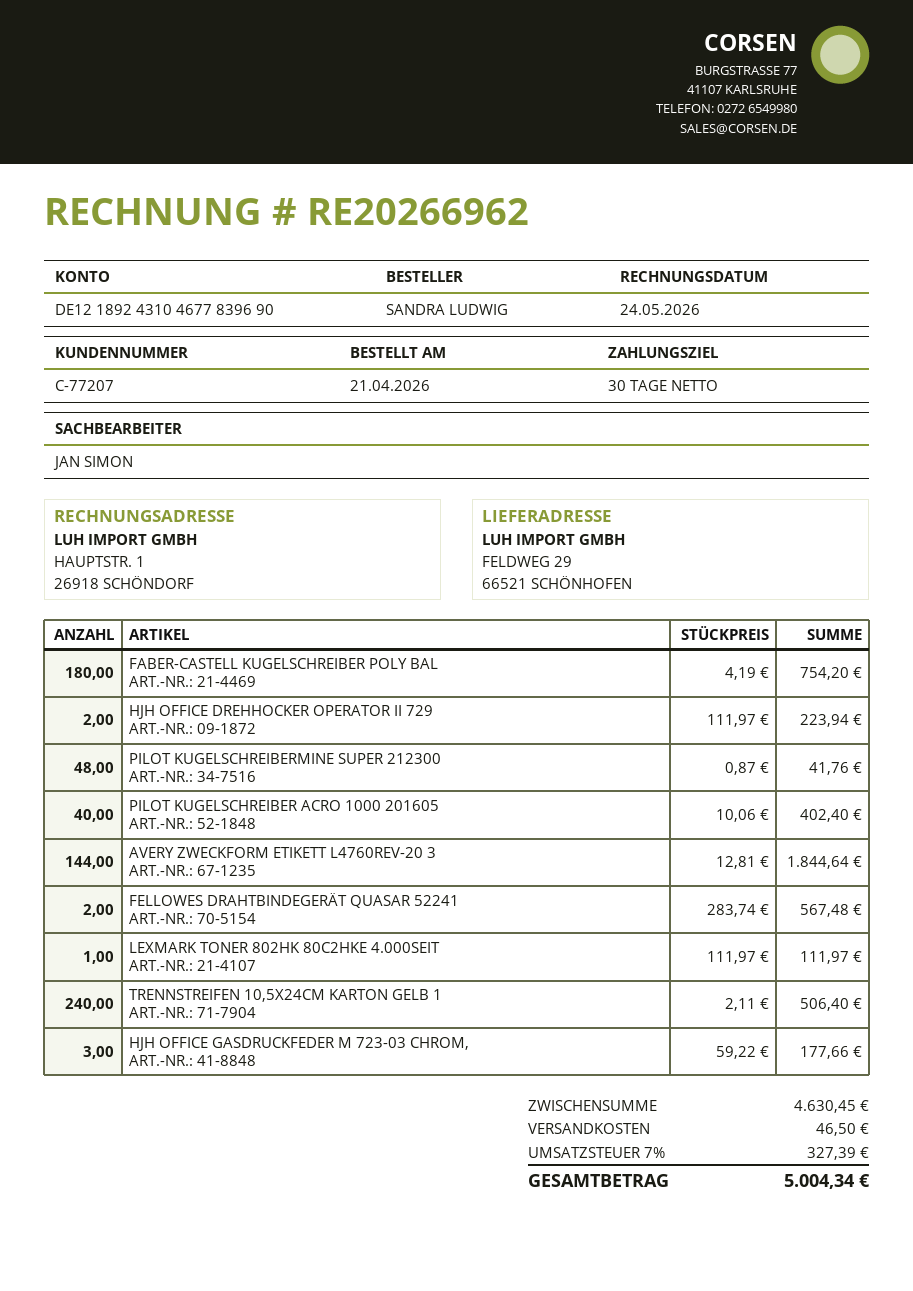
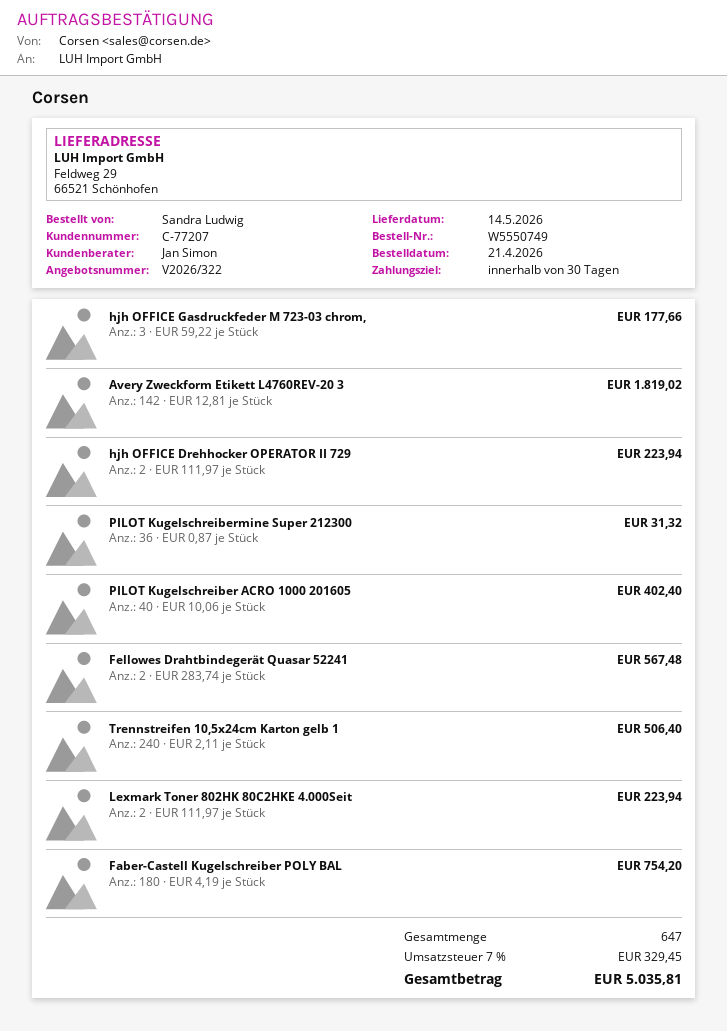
PILOT KUGELSCHREIBERMINE SUPER 212300: 48 x 0.87 = 41.76 -> 36 x 0.87 = 31.32
AVERY ZWECKFORM ETIKETT L4760REV-20 3: 144 x 12.81 = 1844.64 -> 142 x 12.81 = 1819.02
LEXMARK TONER 802HK 80C2HKE 4.000SEIT: 1 x 111.97 = 111.97 -> 2 x 111.97 = 223.94
shipping: 46.50 -> none
tax: 7% = 327.39 -> 7% = 329.45
total: 5004.34 -> 5035.81

